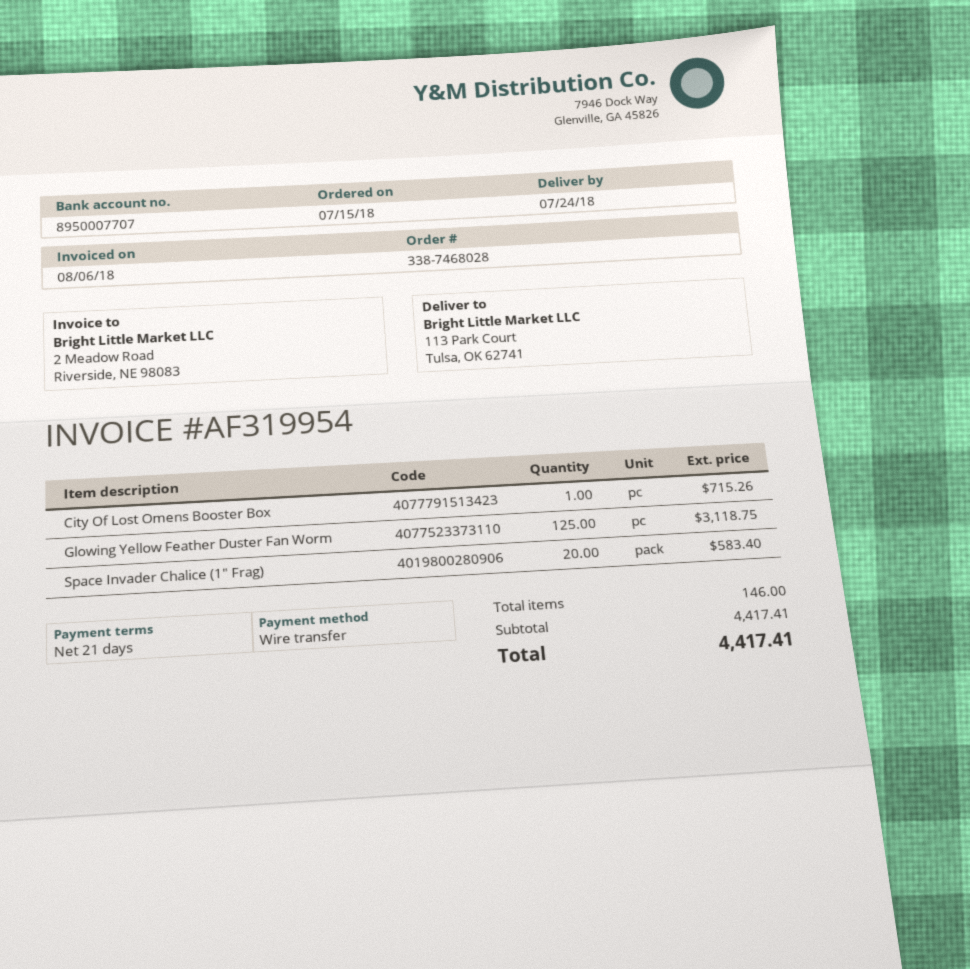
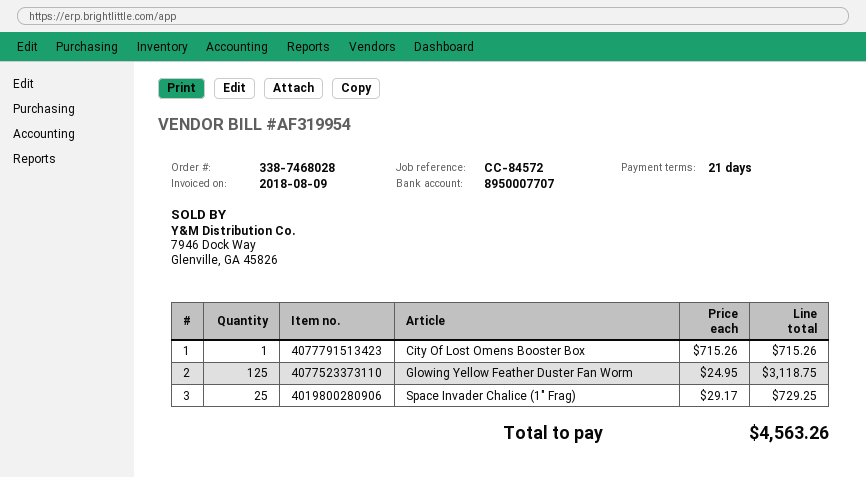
invoice date: 2018-08-06 -> 2018-08-09
Space Invader Chalice (1" Frag): 20 for 583.40 -> 25 for 729.25
total: 4417.41 -> 4563.26

